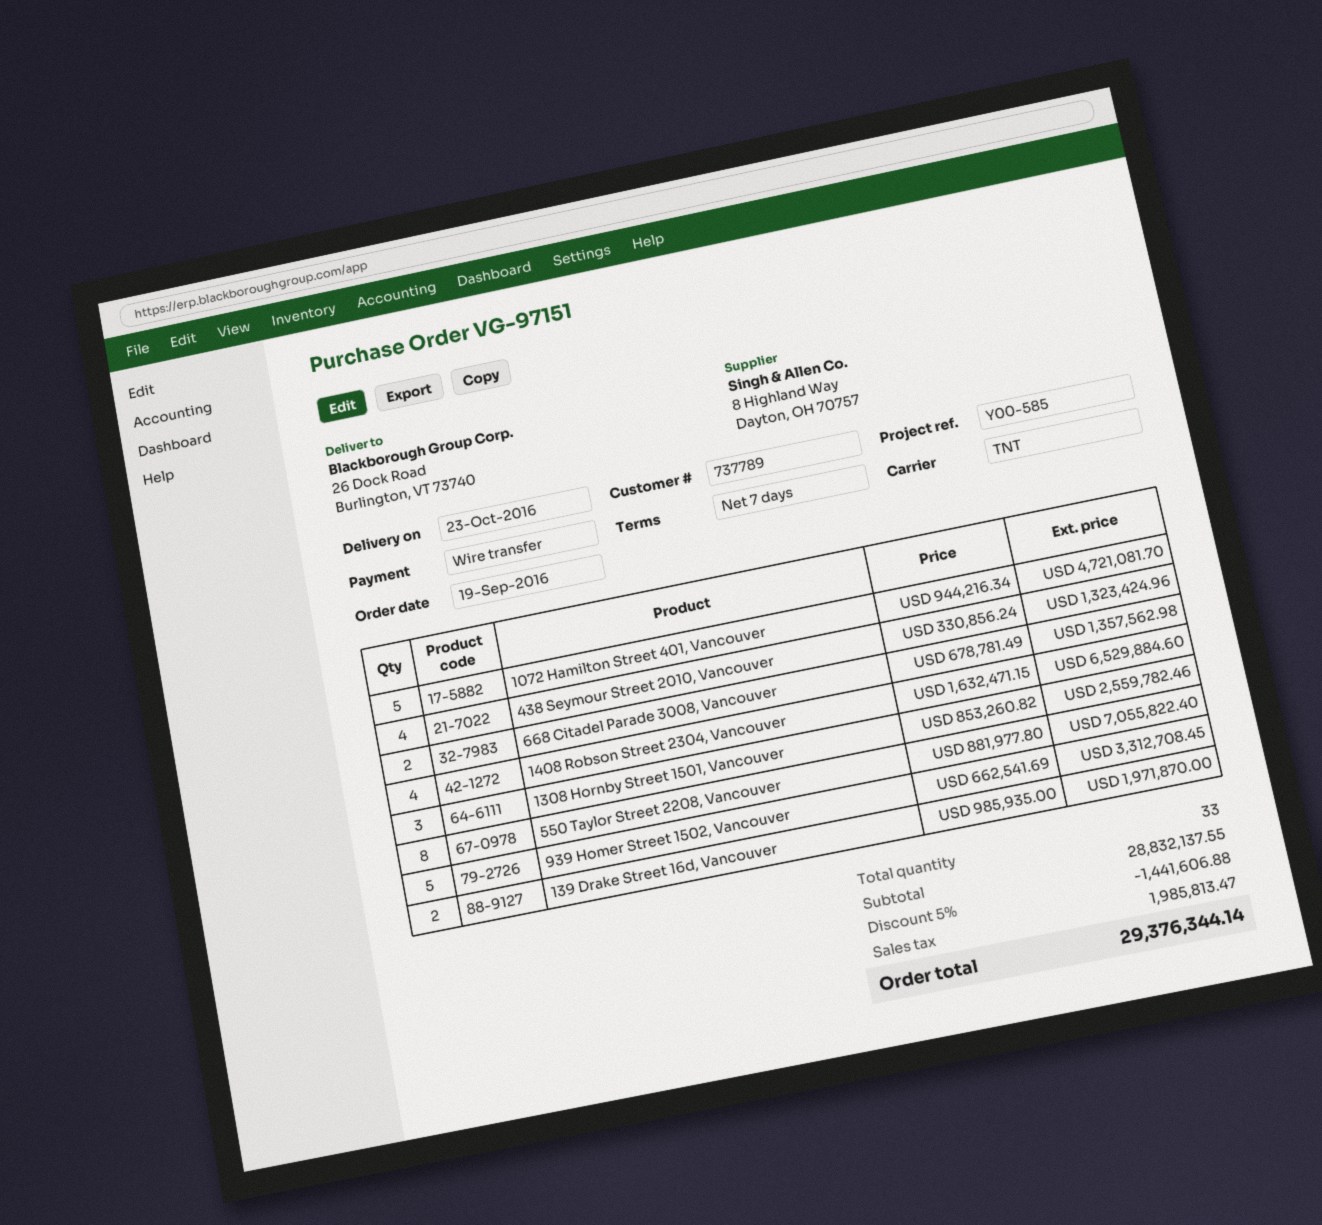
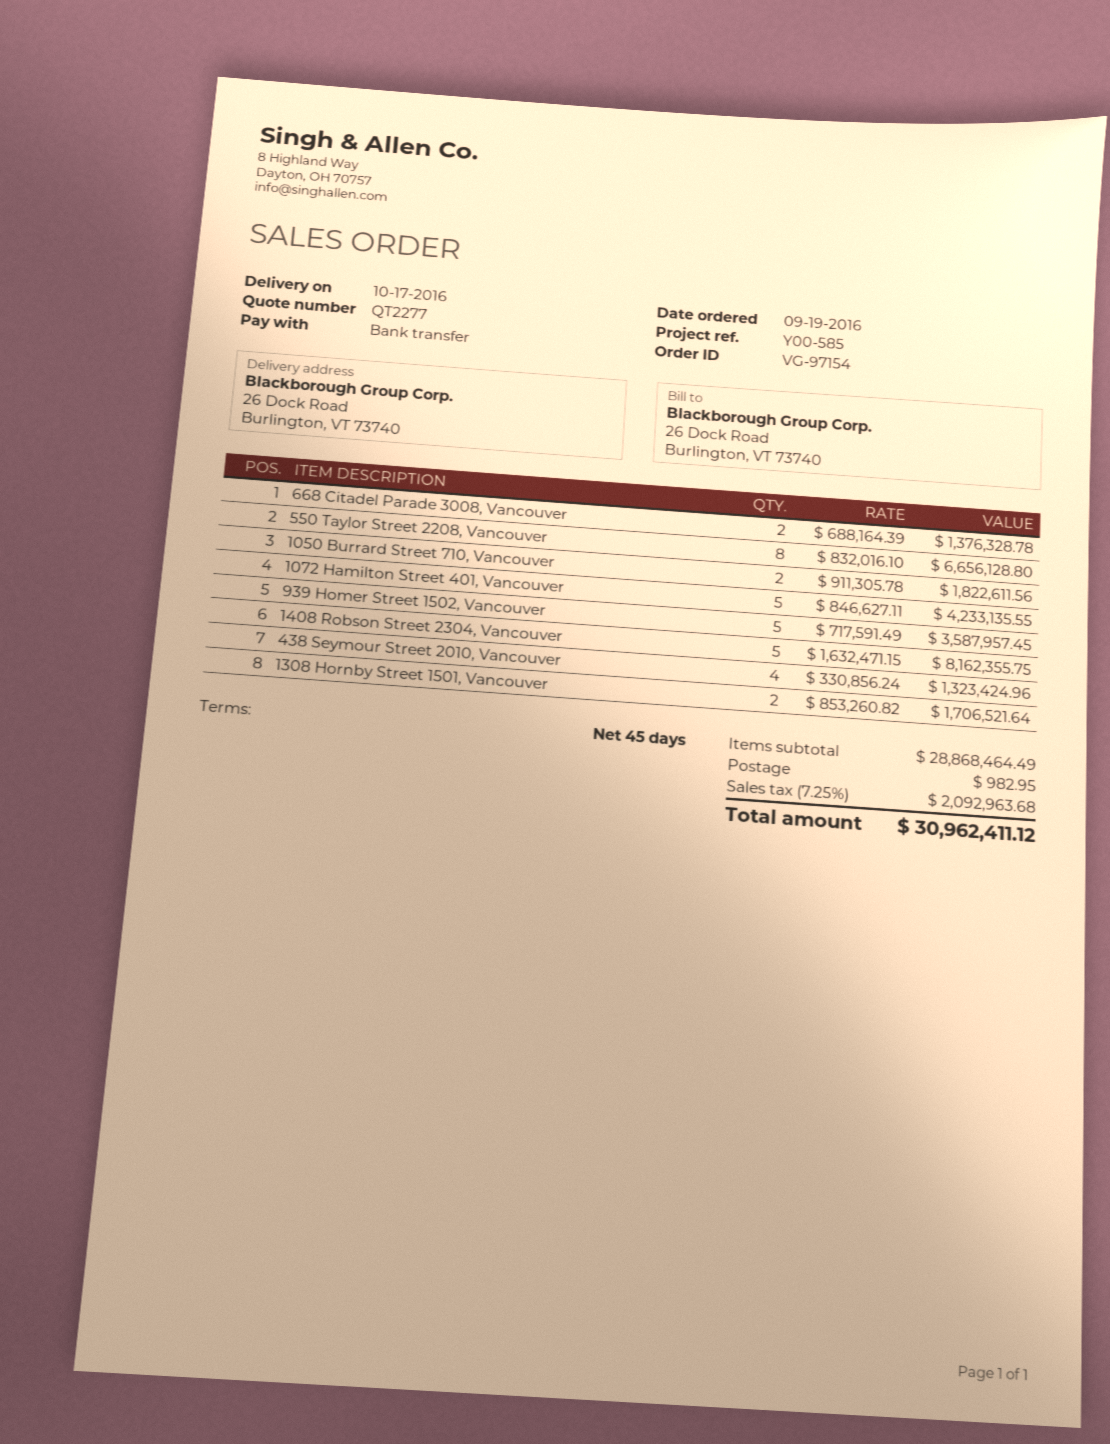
order number: VG-97151 -> VG-97154
delivery date: 2016-10-23 -> 2016-10-17
payment terms: 7 days -> 45 days
1072 Hamilton Street 401, Vancouver: 5 x 944216.34 = 4721081.70 -> 5 x 846627.11 = 4233135.55
668 Citadel Parade 3008, Vancouver: 2 x 678781.49 = 1357562.98 -> 2 x 688164.39 = 1376328.78
1408 Robson Street 2304, Vancouver: 4 x 1632471.15 = 6529884.60 -> 5 x 1632471.15 = 8162355.75
1308 Hornby Street 1501, Vancouver: 3 x 853260.82 = 2559782.46 -> 2 x 853260.82 = 1706521.64
550 Taylor Street 2208, Vancouver: 8 x 881977.80 = 7055822.40 -> 8 x 832016.10 = 6656128.80
939 Homer Street 1502, Vancouver: 5 x 662541.69 = 3312708.45 -> 5 x 717591.49 = 3587957.45
139 Drake Street 16d, Vancouver: 2 x 985935.00 = 1971870.00 -> none
1050 Burrard Street 710, Vancouver: none -> 2 x 911305.78 = 1822611.56
subtotal: 28832137.55 -> 28868464.49
discount: 5% = 1441606.88 -> none
shipping: none -> 982.95
tax: 1985813.47 -> 2092963.68
total: 29376344.14 -> 30962411.12

